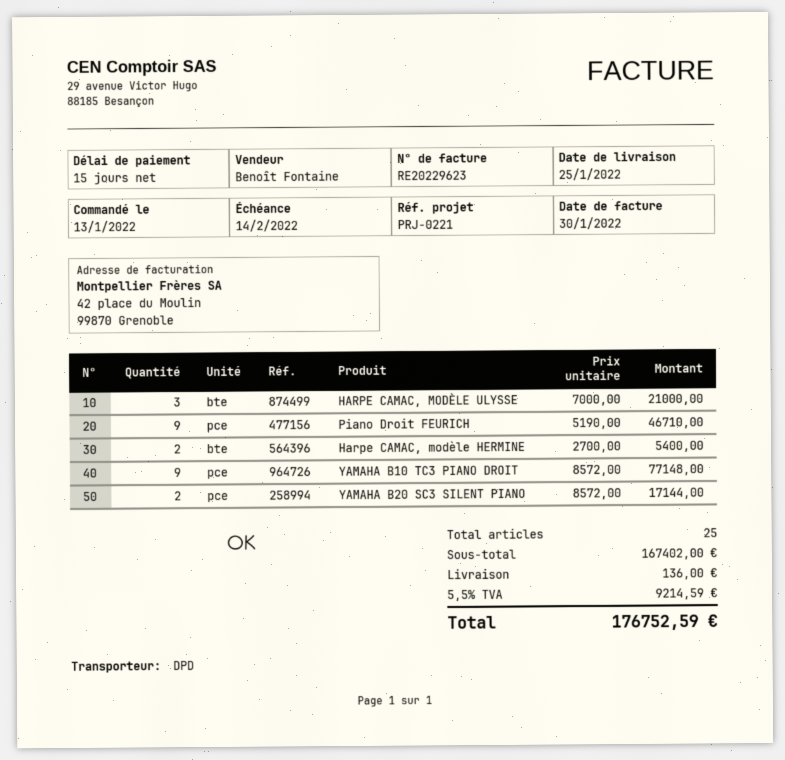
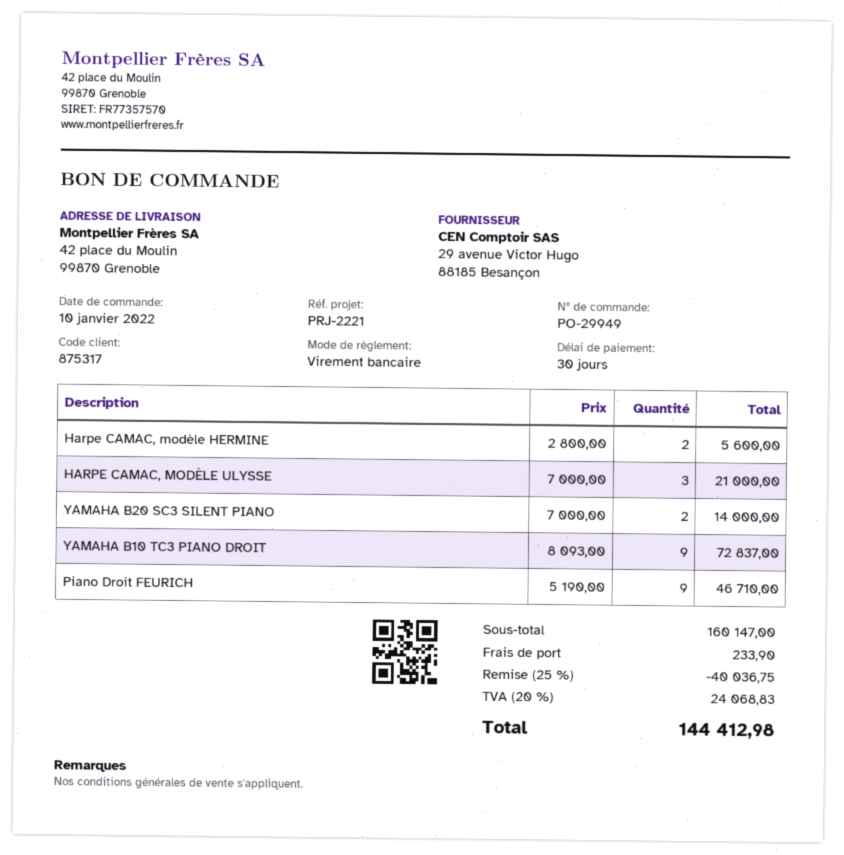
order date: 2022-01-13 -> 2022-01-10
payment terms: 15 days -> 30 days
reference: PRJ-0221 -> PRJ-2221
Harpe CAMAC, modèle HERMINE: 2 x 2700.00 = 5400.00 -> 2 x 2800.00 = 5600.00
YAMAHA B10 TC3 PIANO DROIT: 9 x 8572.00 = 77148.00 -> 9 x 8093.00 = 72837.00
YAMAHA B20 SC3 SILENT PIANO: 2 x 8572.00 = 17144.00 -> 2 x 7000.00 = 14000.00
subtotal: 167402.00 -> 160147.00
discount: none -> 25% = 40036.75
shipping: 136.00 -> 233.90
tax: 5.5% = 9214.59 -> 20% = 24068.83
total: 176752.59 -> 144412.98

